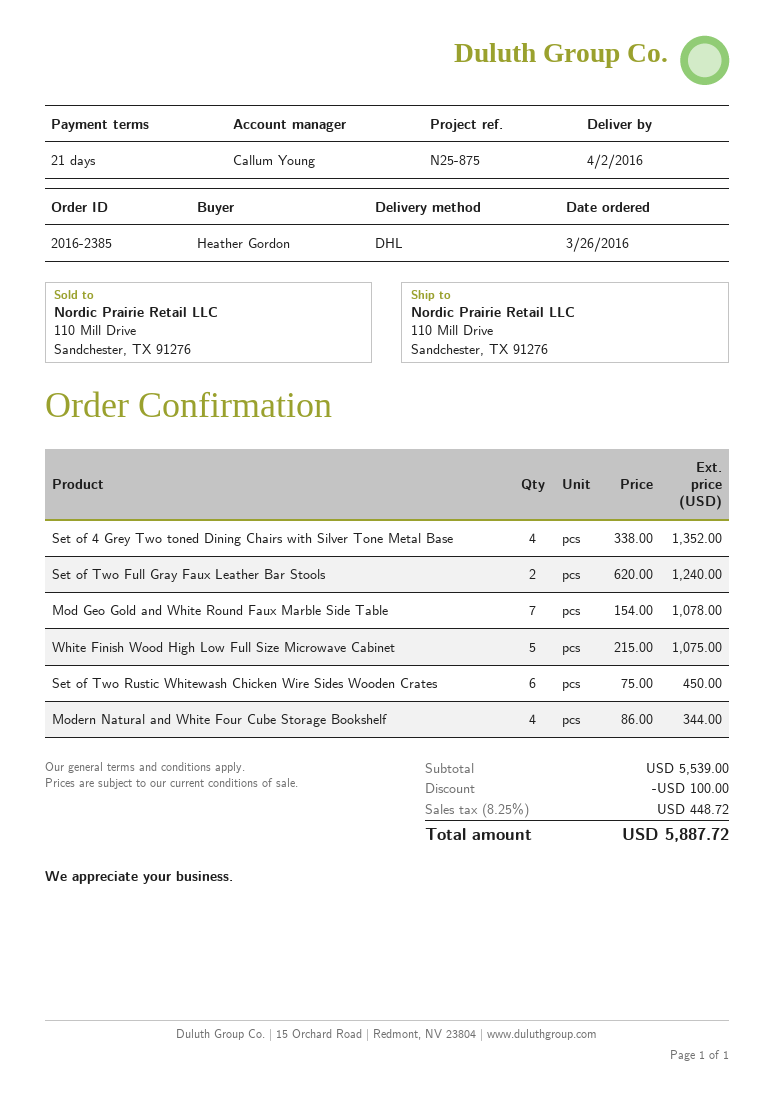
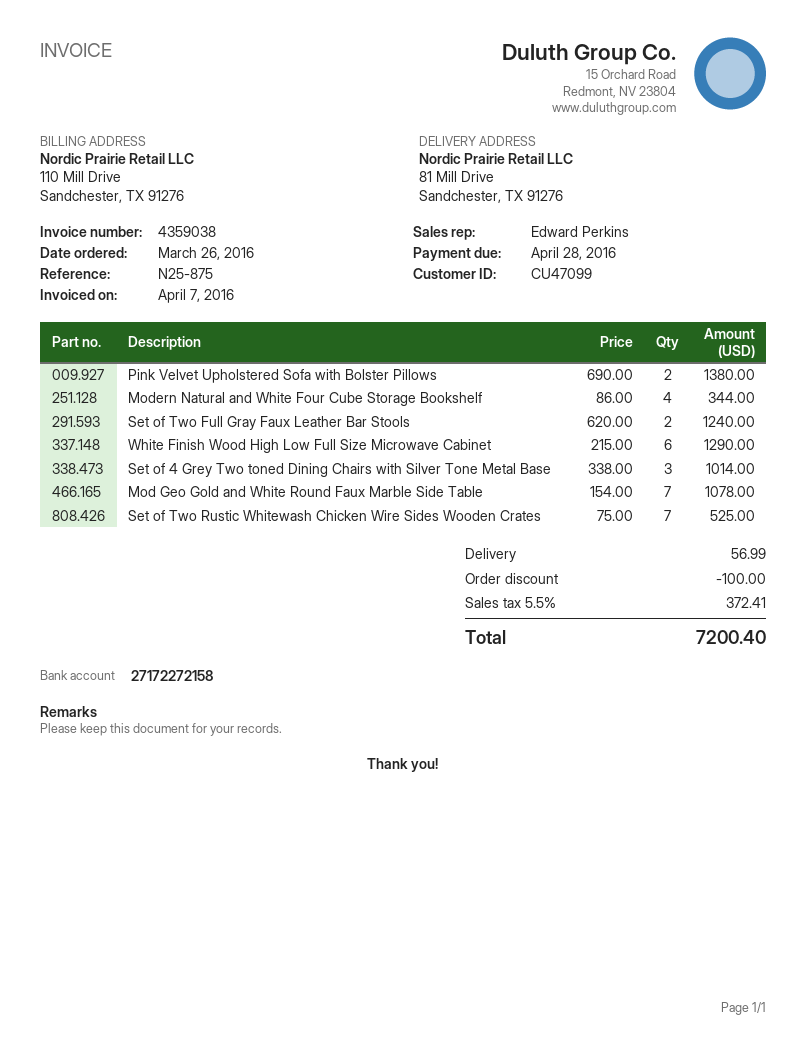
sales rep: Callum Young -> Edward Perkins
ship to: 110 Mill Drive, Sandchester, TX 91276 -> 81 Mill Drive, Sandchester, TX 91276
Set of 4 Grey Two toned Dining Chairs with Silver Tone Metal Base: 4 x 338.00 = 1352.00 -> 3 x 338.00 = 1014.00
White Finish Wood High Low Full Size Microwave Cabinet: 5 x 215.00 = 1075.00 -> 6 x 215.00 = 1290.00
Set of Two Rustic Whitewash Chicken Wire Sides Wooden Crates: 6 x 75.00 = 450.00 -> 7 x 75.00 = 525.00
Pink Velvet Upholstered Sofa with Bolster Pillows: none -> 2 x 690.00 = 1380.00
shipping: none -> 56.99
tax: 8.25% = 448.72 -> 5.5% = 372.41
total: 5887.72 -> 7200.40

